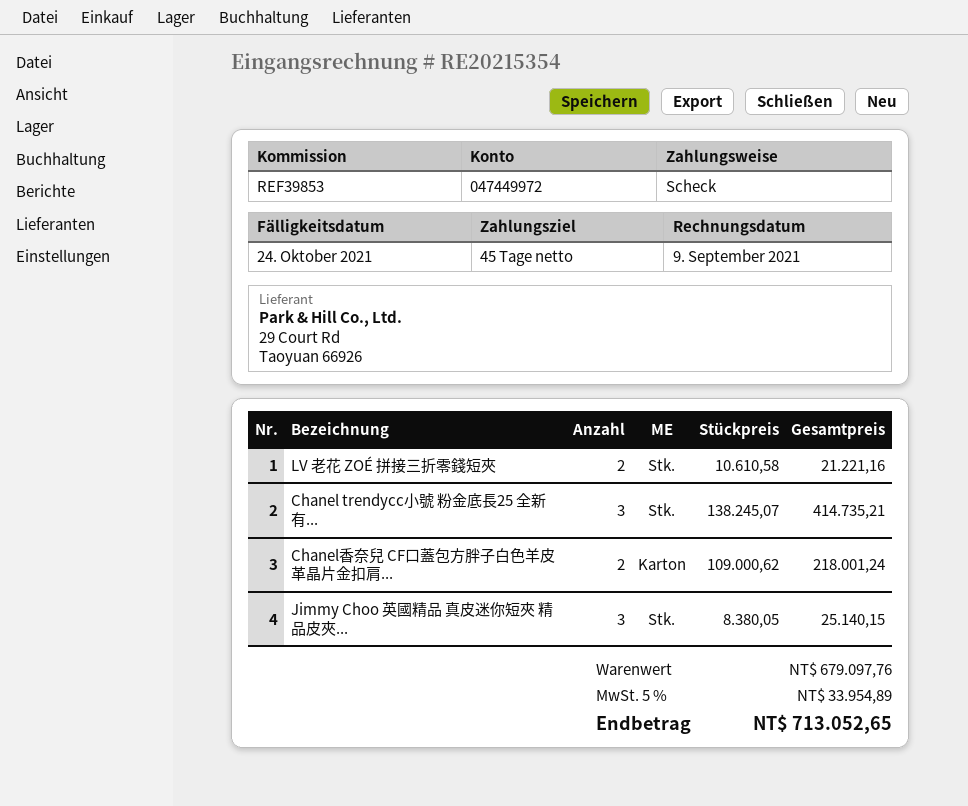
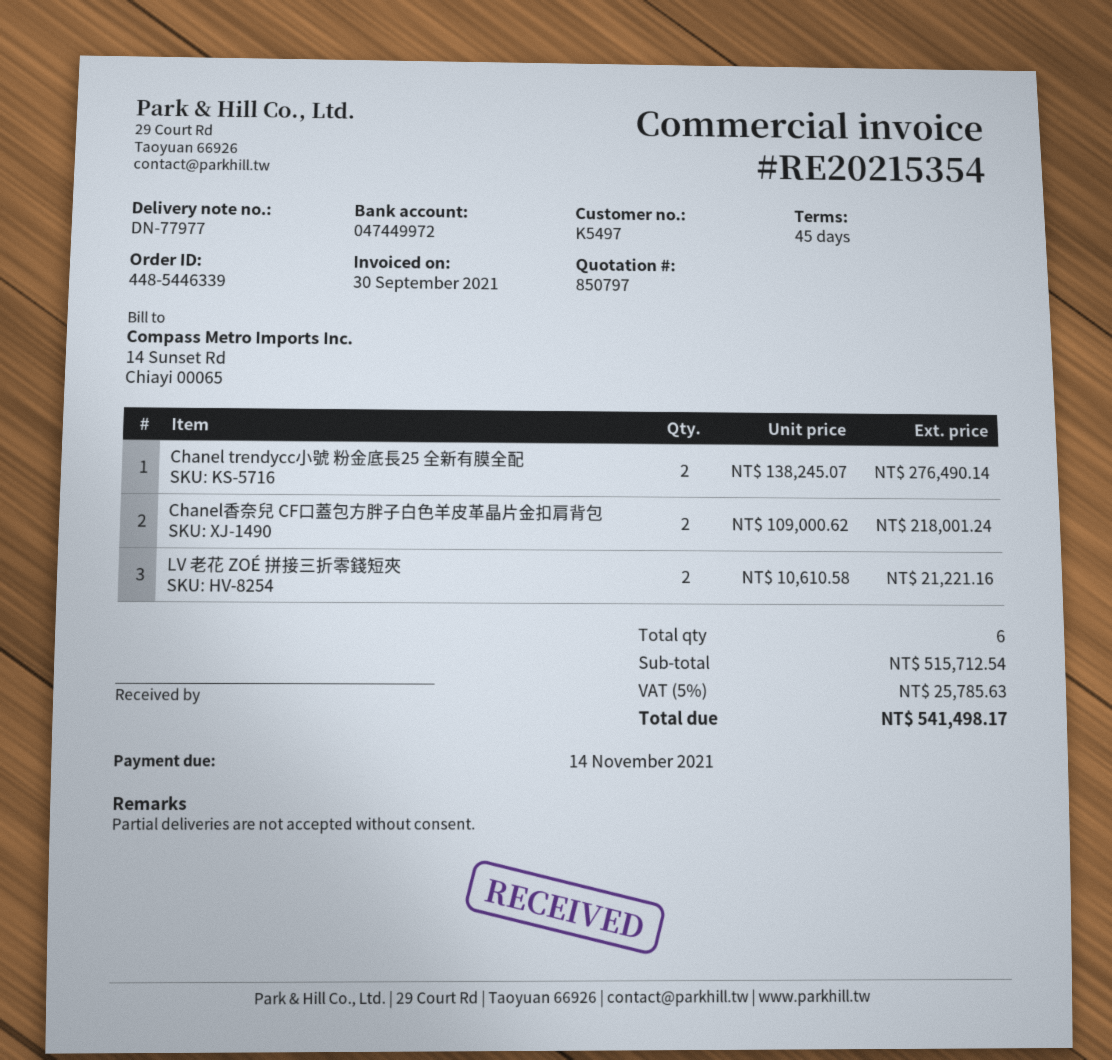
invoice date: 2021-09-09 -> 2021-09-30
due date: 2021-10-24 -> 2021-11-14
Chanel trendycc小號 粉金底長25 全新有...: 3 x 138245.07 = 414735.21 -> 2 x 138245.07 = 276490.14
Jimmy Choo 英國精品 真皮迷你短夾 精品皮夾...: 3 x 8380.05 = 25140.15 -> none
subtotal: 679097.76 -> 515712.54
tax: 5% = 33954.89 -> 5% = 25785.63
total: 713052.65 -> 541498.17

